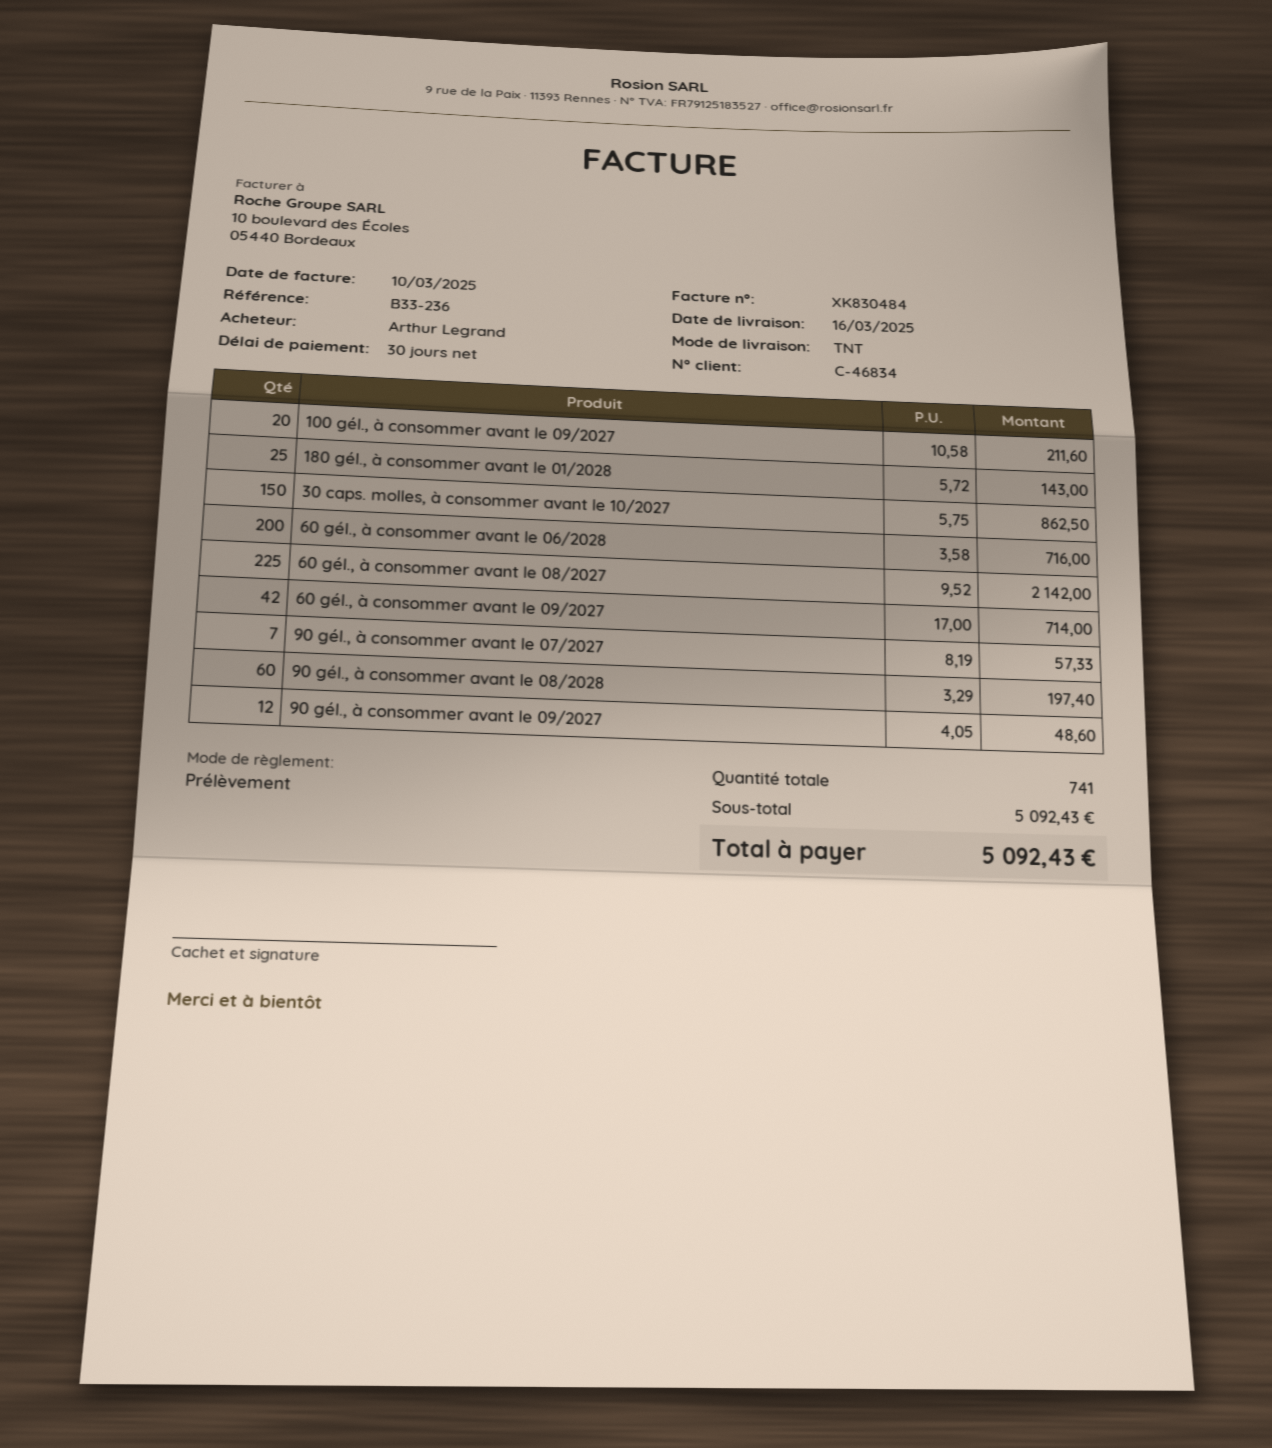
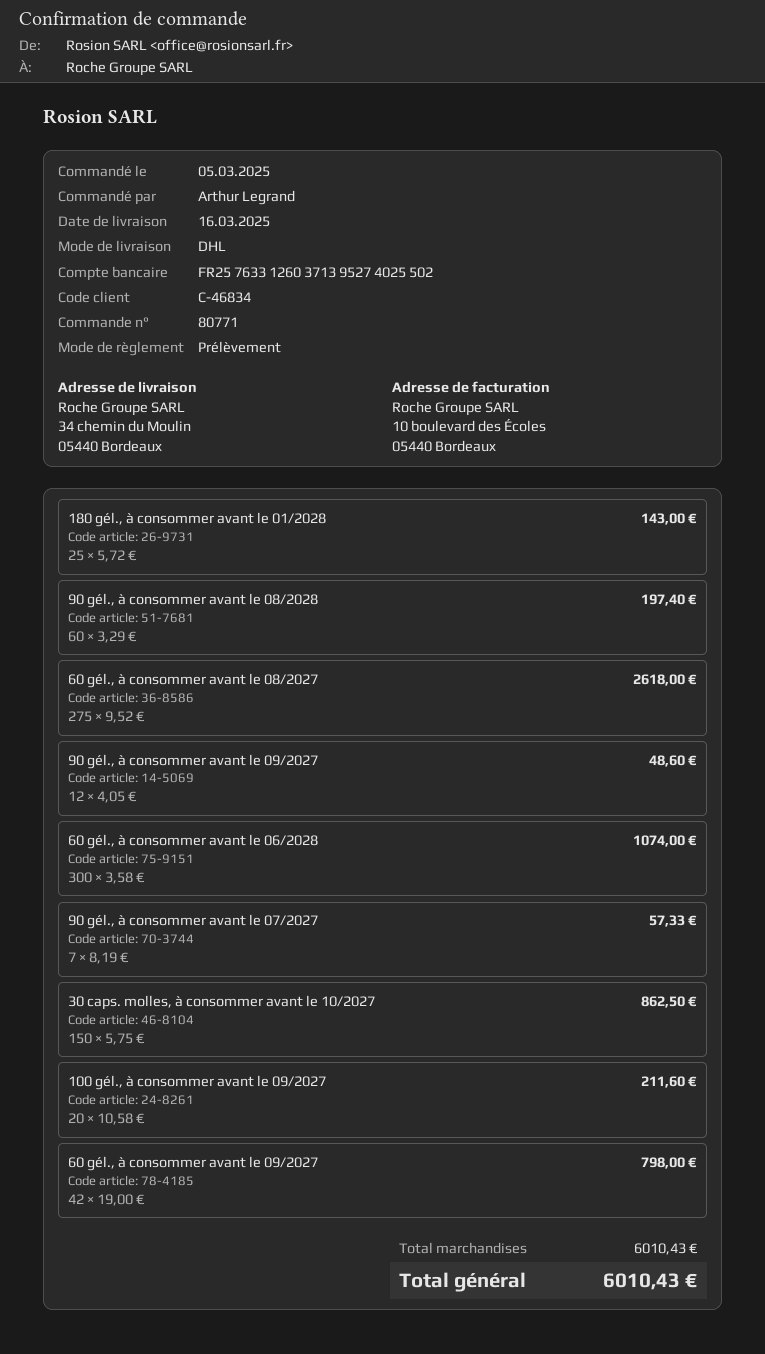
shipping method: TNT -> DHL
60 gél., à consommer avant le 06/2028: 200 x 3.58 = 716.00 -> 300 x 3.58 = 1074.00
60 gél., à consommer avant le 08/2027: 225 x 9.52 = 2142.00 -> 275 x 9.52 = 2618.00
60 gél., à consommer avant le 09/2027: 42 x 17.00 = 714.00 -> 42 x 19.00 = 798.00
subtotal: 5092.43 -> 6010.43
total: 5092.43 -> 6010.43

